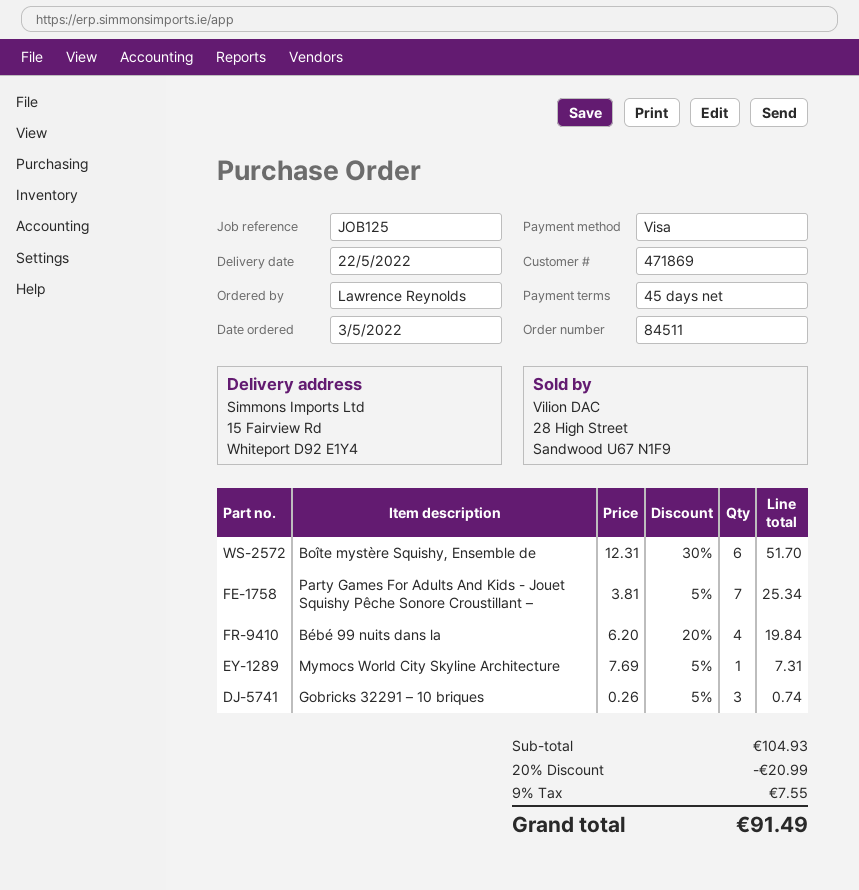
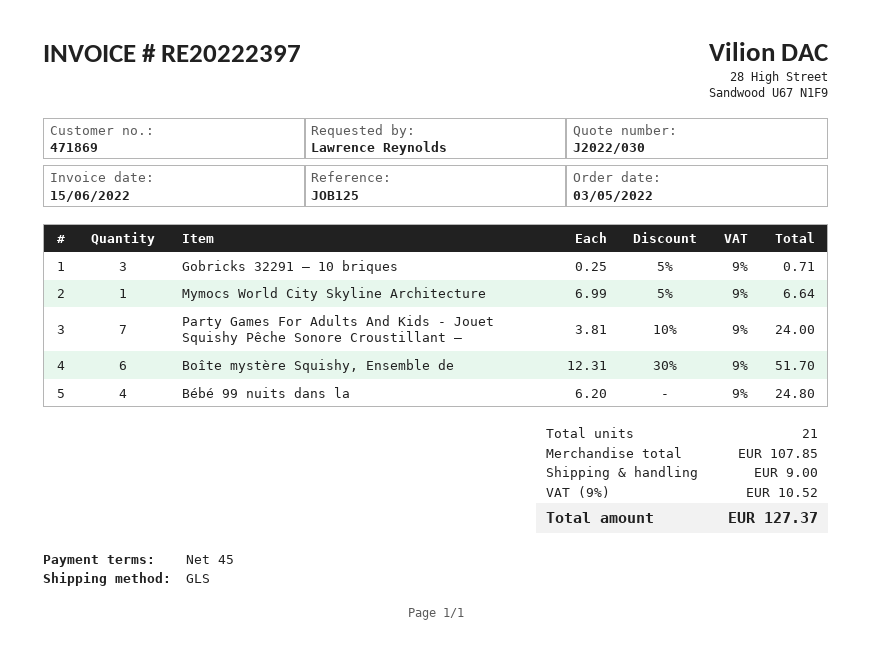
Party Games For Adults And Kids - Jouet Squishy Pêche Sonore Croustillant –: 7 x 3.81 - 5% = 25.34 -> 7 x 3.81 - 10% = 24.00
Bébé 99 nuits dans la: 4 x 6.20 - 20% = 19.84 -> 4 x 6.20 = 24.80
Mymocs World City Skyline Architecture: 1 x 7.69 - 5% = 7.31 -> 1 x 6.99 - 5% = 6.64
Gobricks 32291 – 10 briques: 3 x 0.26 - 5% = 0.74 -> 3 x 0.25 - 5% = 0.71
subtotal: 104.93 -> 107.85
discount: 20% = 20.99 -> none
shipping: none -> 9.00
tax: 9% = 7.55 -> 9% = 10.52
total: 91.49 -> 127.37

